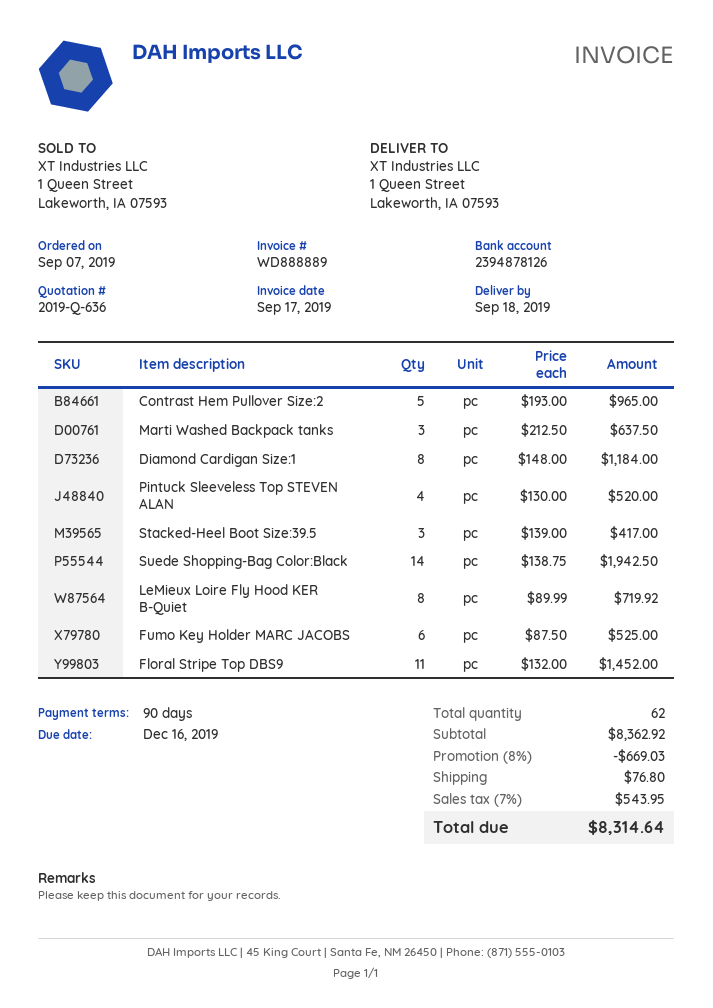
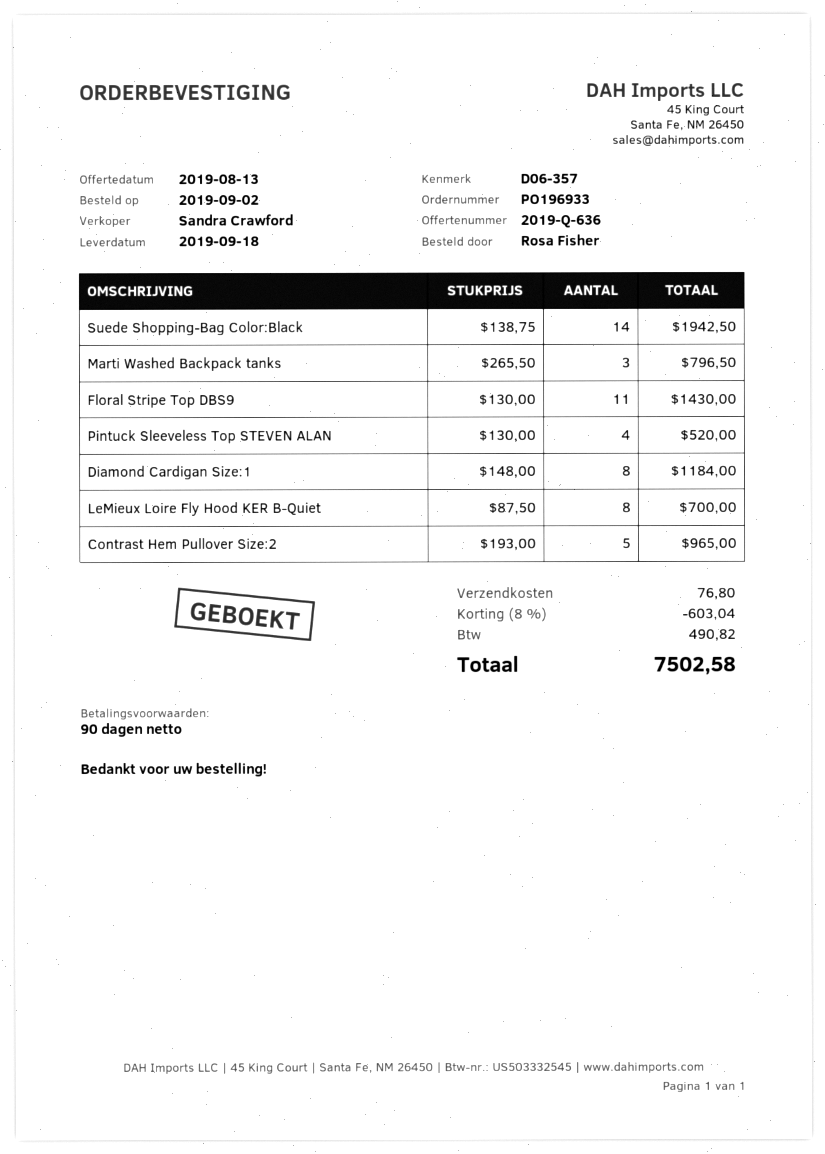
order date: 2019-09-07 -> 2019-09-02
Marti Washed Backpack tanks: 3 x 212.50 = 637.50 -> 3 x 265.50 = 796.50
Stacked-Heel Boot Size:39.5: 3 x 139.00 = 417.00 -> none
LeMieux Loire Fly Hood KER B-Quiet: 8 x 89.99 = 719.92 -> 8 x 87.50 = 700.00
Fumo Key Holder MARC JACOBS: 6 x 87.50 = 525.00 -> none
Floral Stripe Top DBS9: 11 x 132.00 = 1452.00 -> 11 x 130.00 = 1430.00
discount: 8% = 669.03 -> 8% = 603.04
tax: 543.95 -> 490.82
total: 8314.64 -> 7502.58

